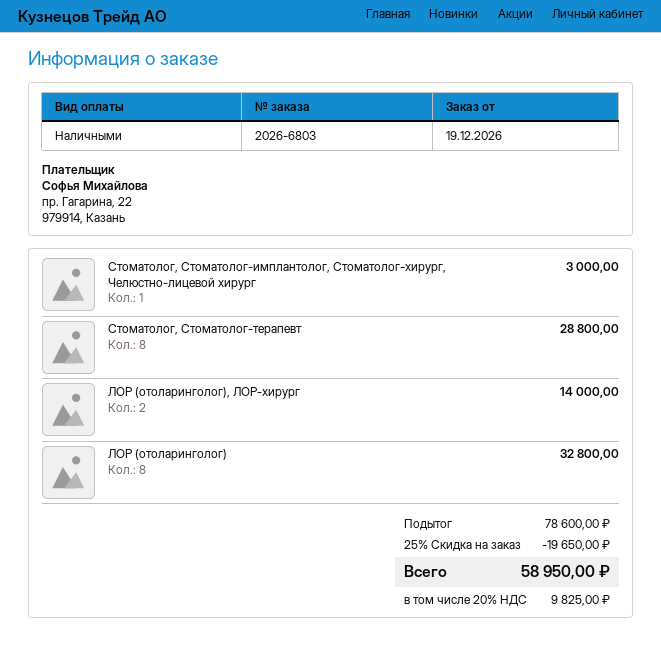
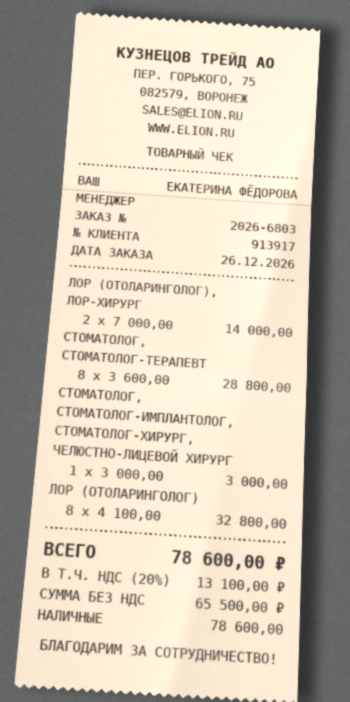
order date: 2026-12-19 -> 2026-12-26
discount: 25% = 19650.00 -> none
tax: 20% = 9825.00 -> 20% = 13100.00
total: 58950.00 -> 78600.00

